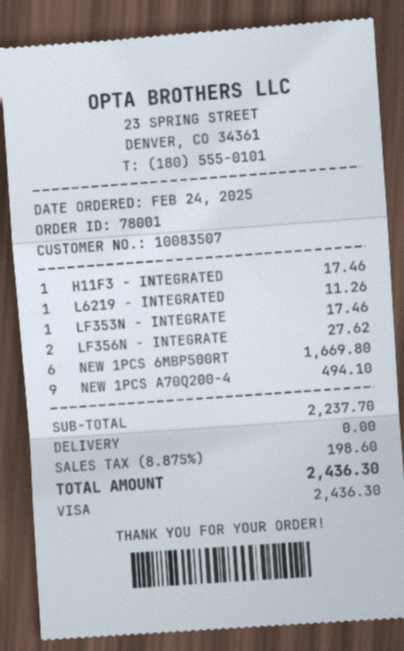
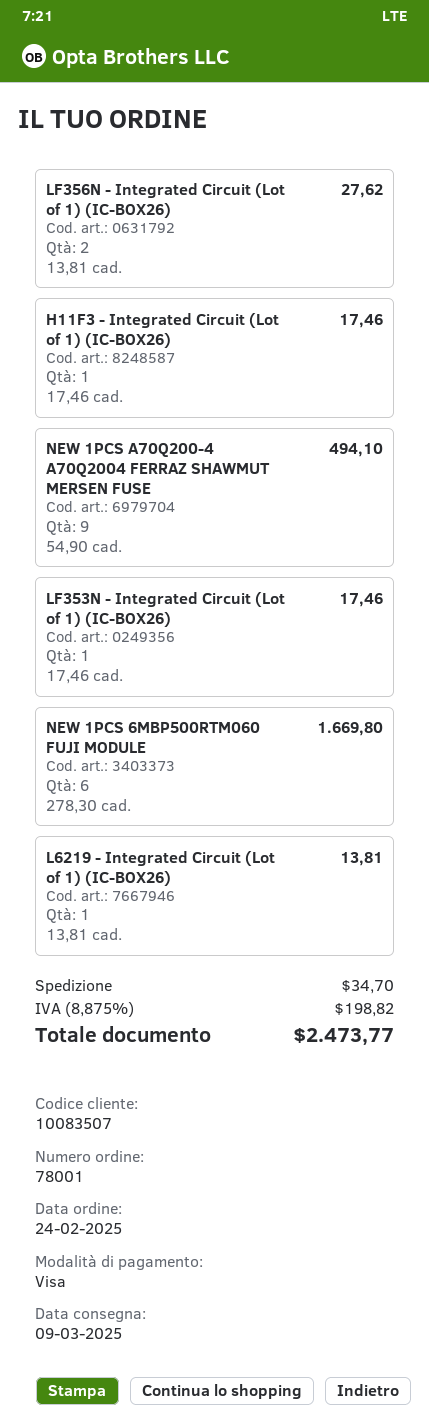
L6219 - INTEGRATED: 1 for 11.26 -> 1 for 13.81
shipping: 0.00 -> 34.70
tax: 8.875% = 198.60 -> 8.875% = 198.82
total: 2436.30 -> 2473.77

